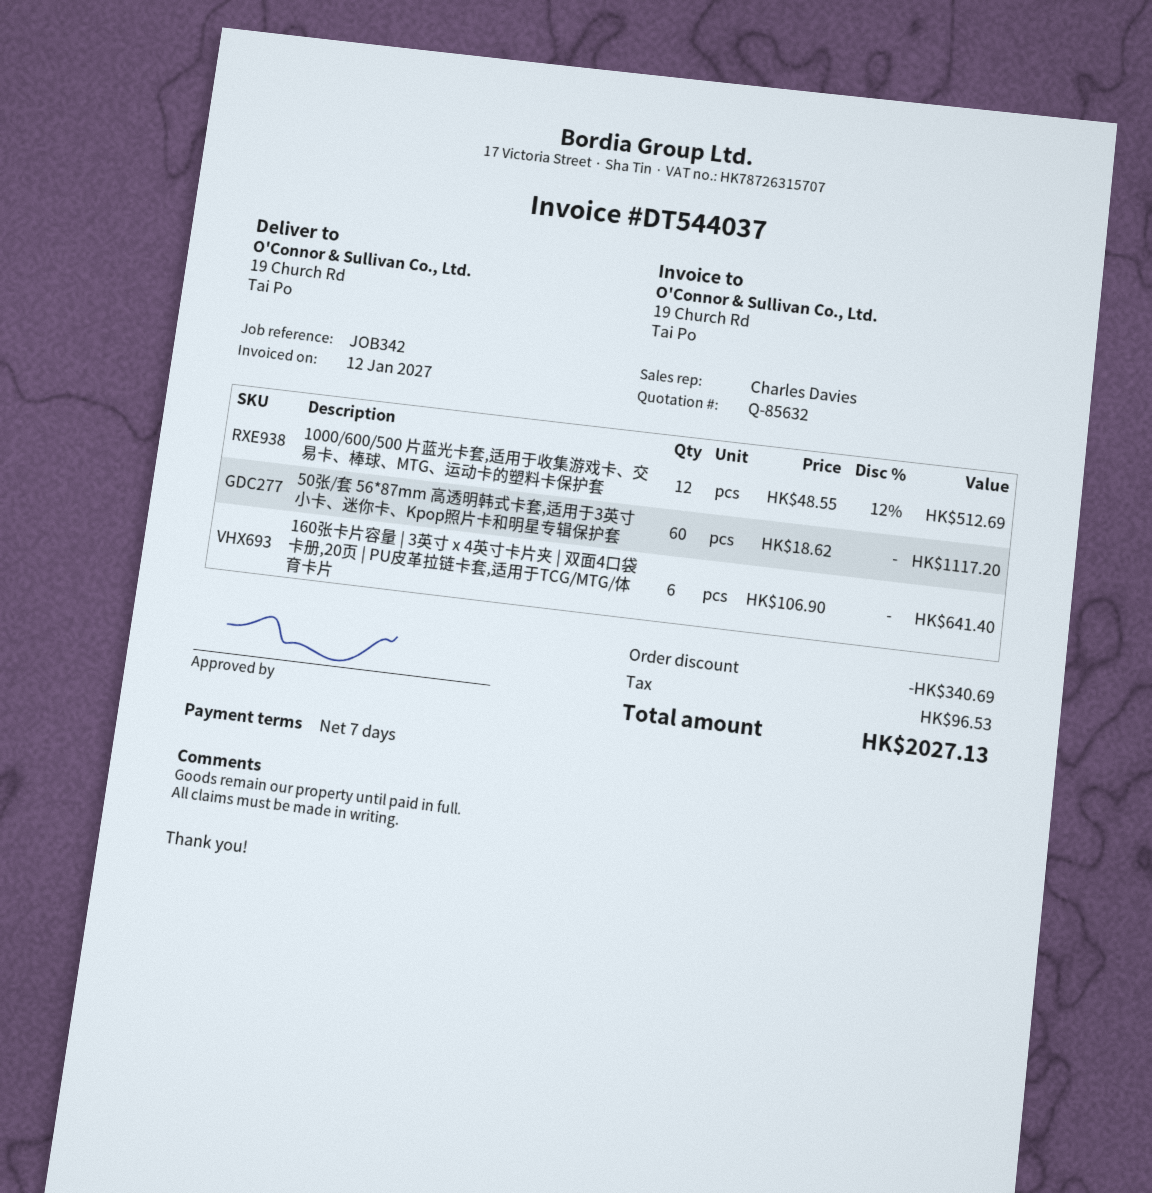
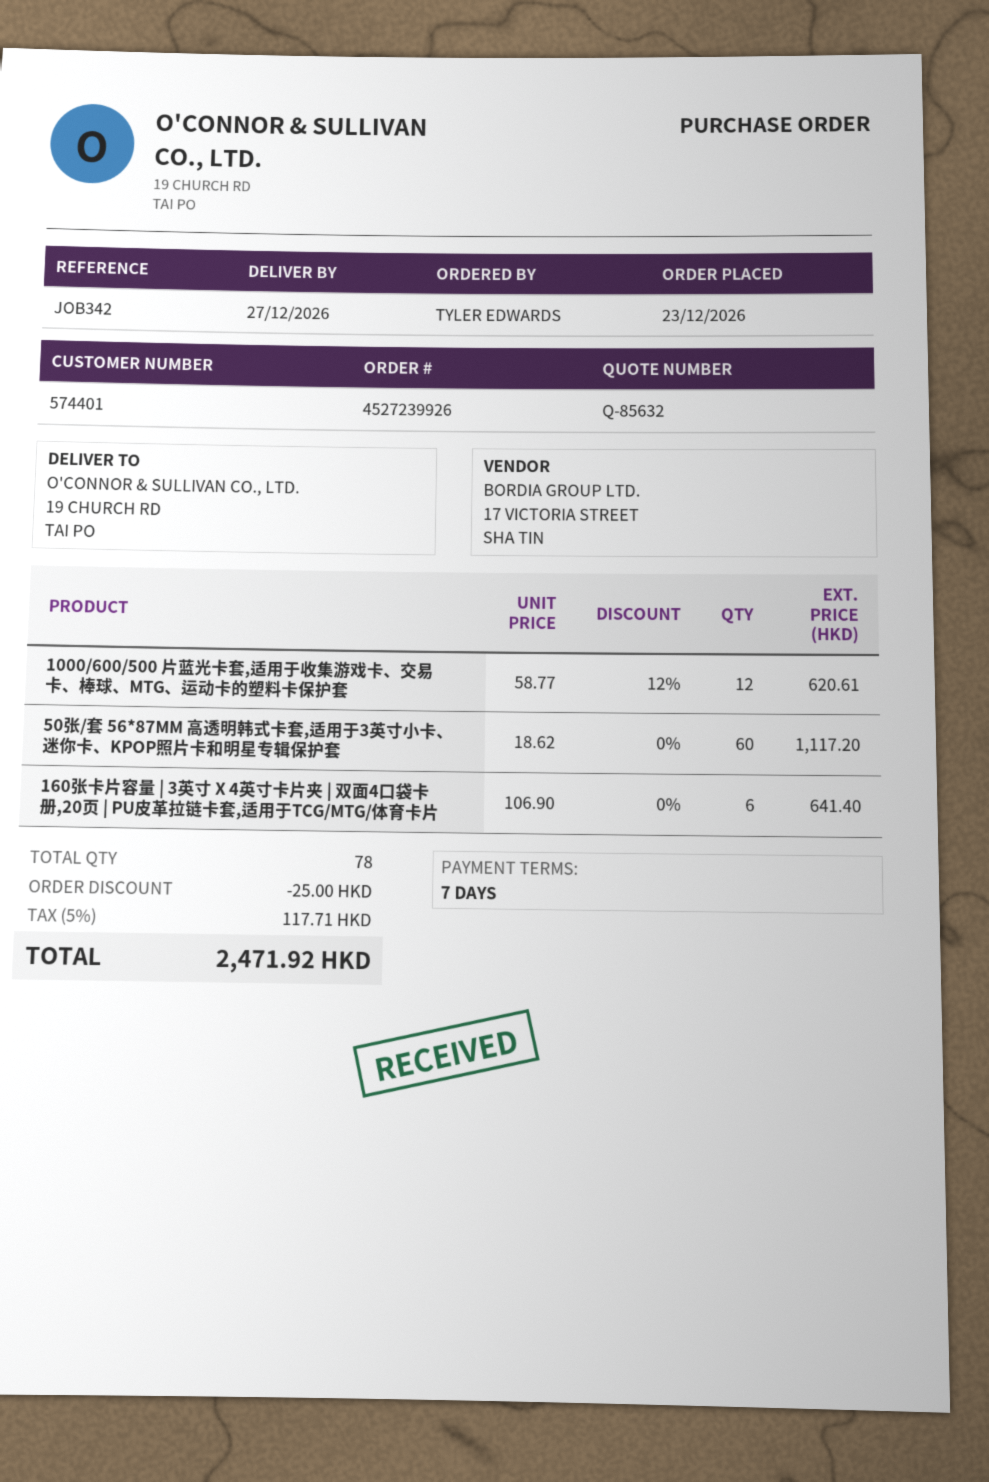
1000/600/500 片蓝光卡套,适用于收集游戏卡、交易卡、棒球、MTG、运动卡的塑料卡保护套: 12 x 48.55 - 12% = 512.69 -> 12 x 58.77 - 12% = 620.61
discount: 340.69 -> 25.00
tax: 96.53 -> 117.71
total: 2027.13 -> 2471.92

